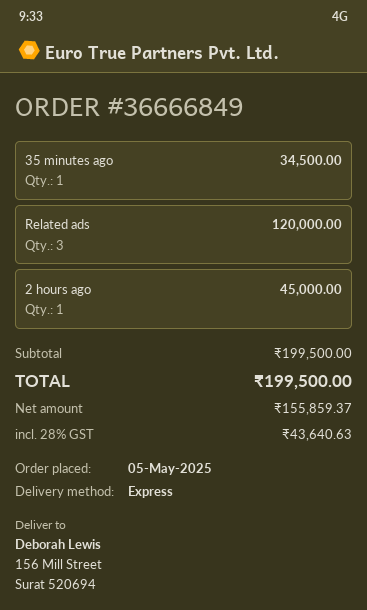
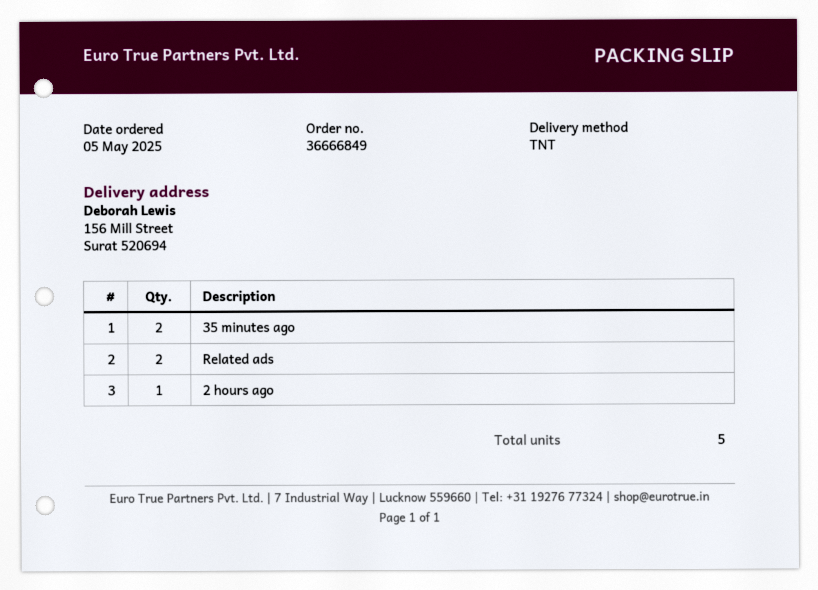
shipping method: express -> TNT
35 minutes ago: 1 -> 2
Related ads: 3 -> 2

